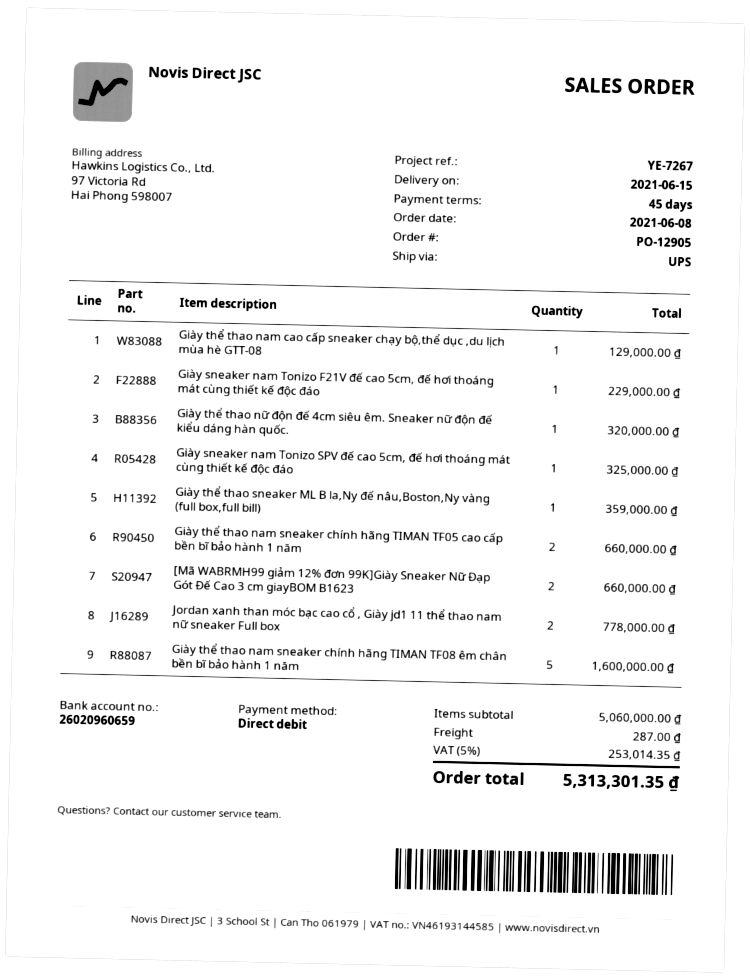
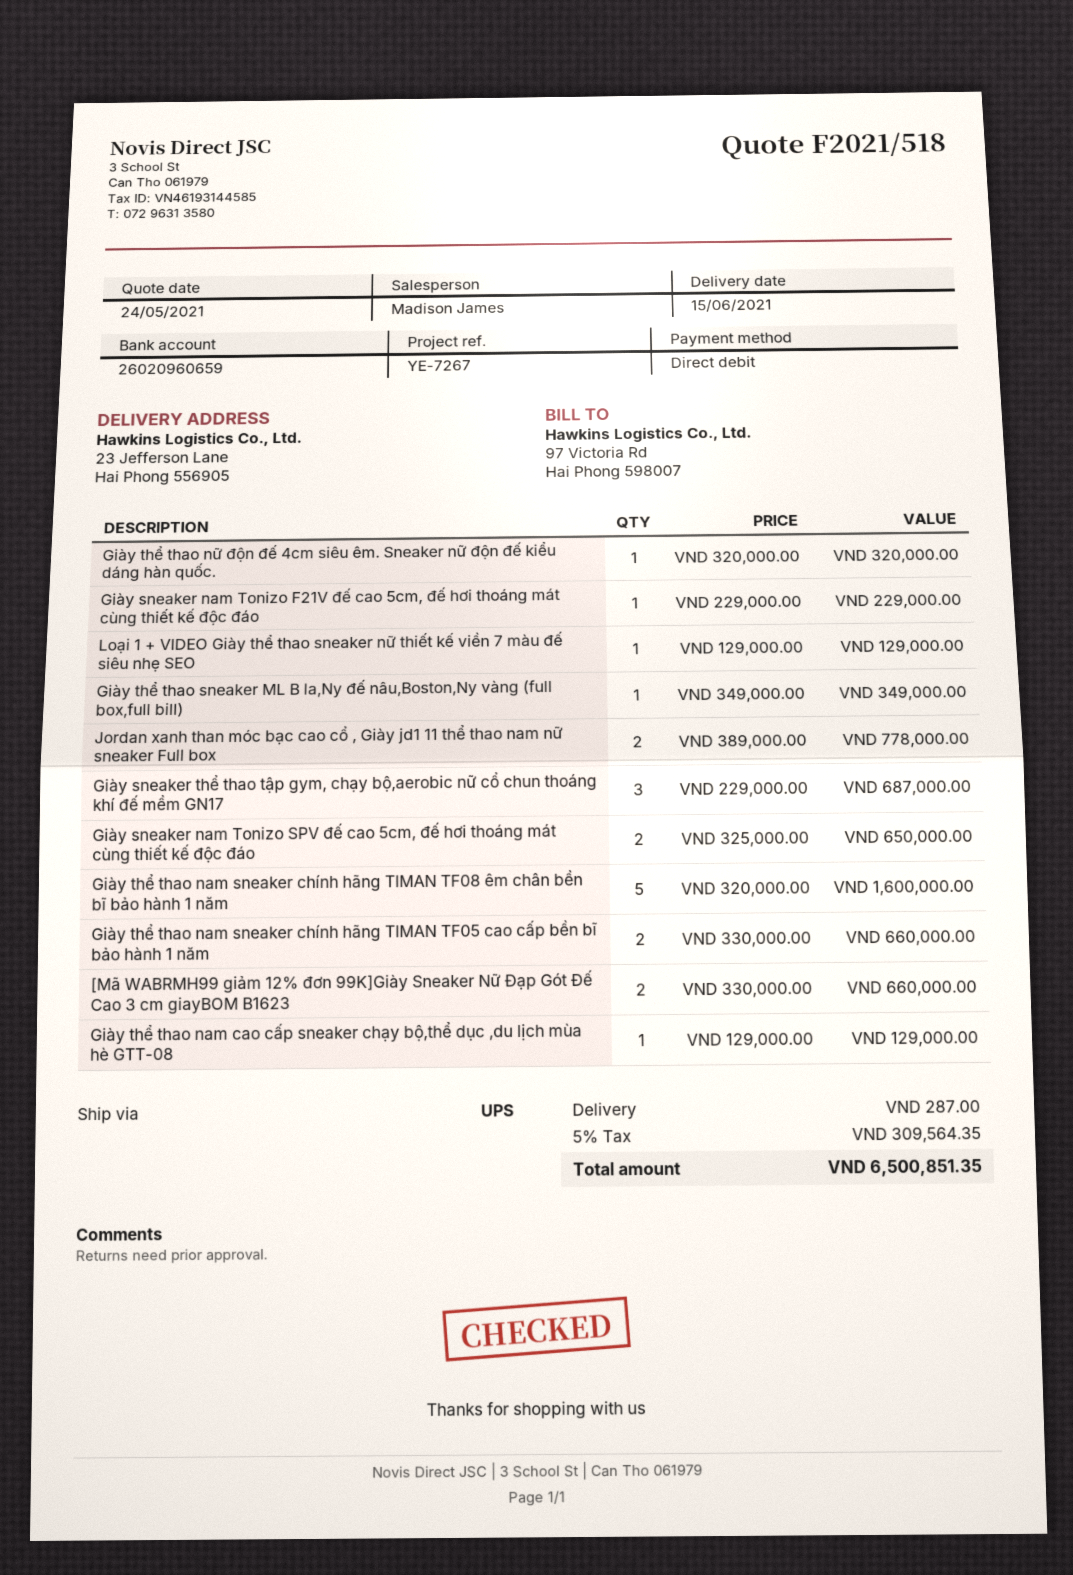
Giày sneaker nam Tonizo SPV đế cao 5cm, đế hơi thoáng mát cùng thiết kế độc đáo: 1 for 325000.00 -> 2 for 650000.00
Giày thể thao sneaker ML B la,Ny đế nâu,Boston,Ny vàng (full box,full bill): 1 for 359000.00 -> 1 for 349000.00
Loại 1 + VIDEO Giày thể thao sneaker nữ thiết kế viền 7 màu đế siêu nhẹ SEO: none -> 1 for 129000.00
Giày sneaker thể thao tập gym, chạy bộ,aerobic nữ cổ chun thoáng khí đế mềm GN17: none -> 3 for 687000.00
tax: 5% = 253014.35 -> 5% = 309564.35
total: 5313301.35 -> 6500851.35

